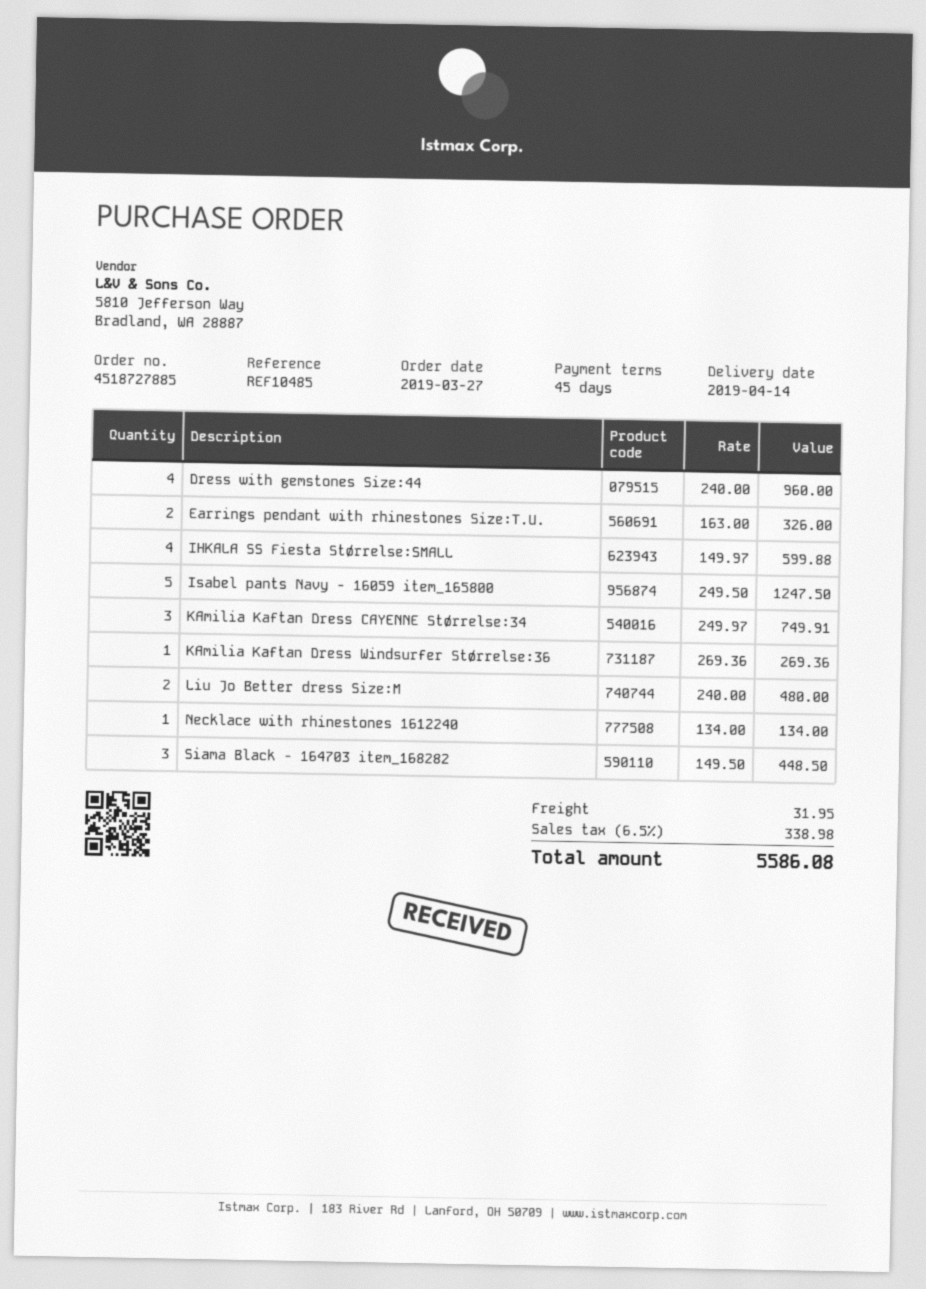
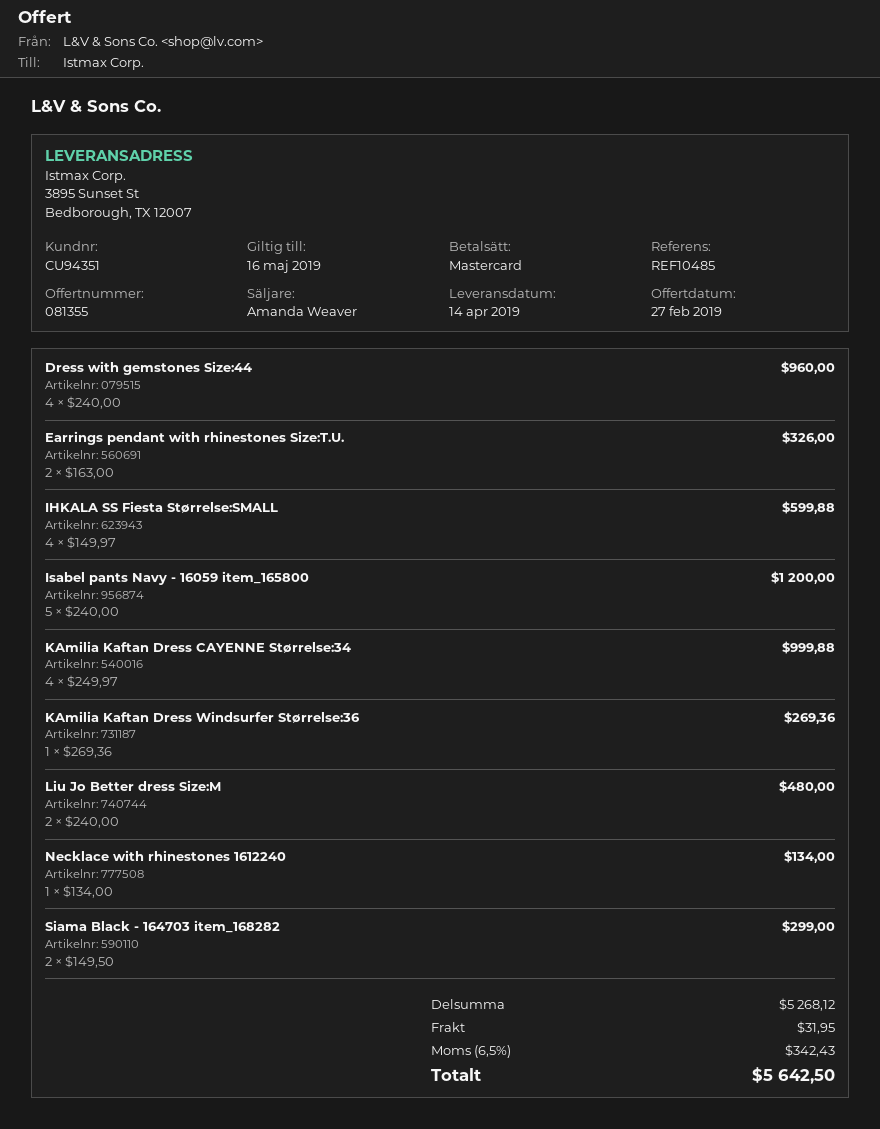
Isabel pants Navy - 16059 item_165800: 5 x 249.50 = 1247.50 -> 5 x 240.00 = 1200.00
KAmilia Kaftan Dress CAYENNE Størrelse:34: 3 x 249.97 = 749.91 -> 4 x 249.97 = 999.88
Siama Black - 164703 item_168282: 3 x 149.50 = 448.50 -> 2 x 149.50 = 299.00
tax: 6.5% = 338.98 -> 6.5% = 342.43
total: 5586.08 -> 5642.50

